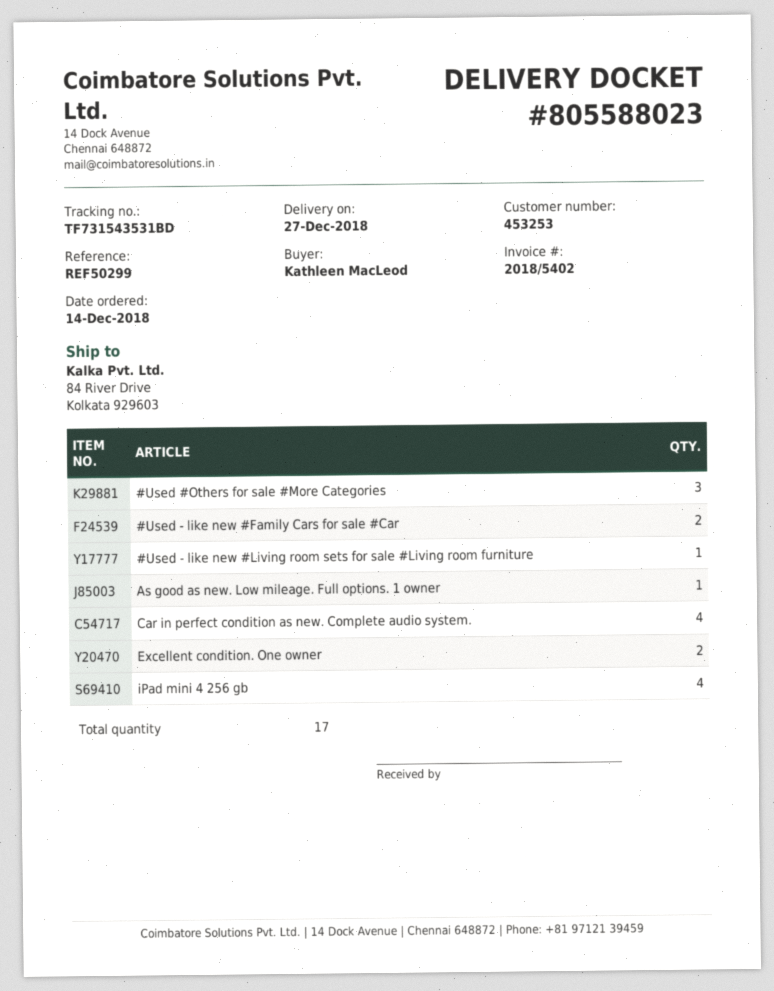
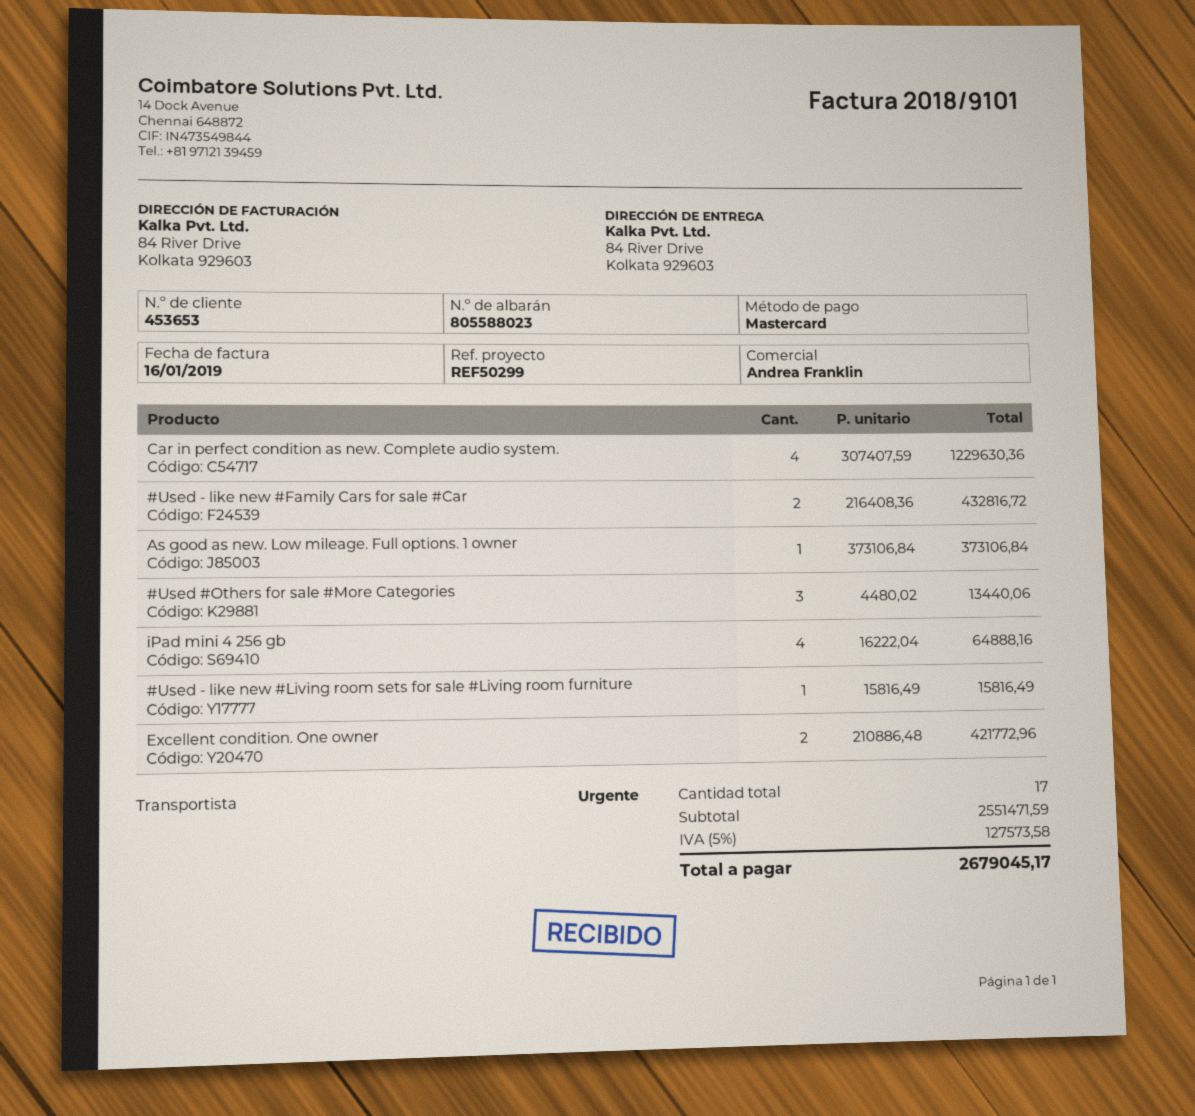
invoice number: 2018/5402 -> 2018/9101
customer number: 453253 -> 453653

